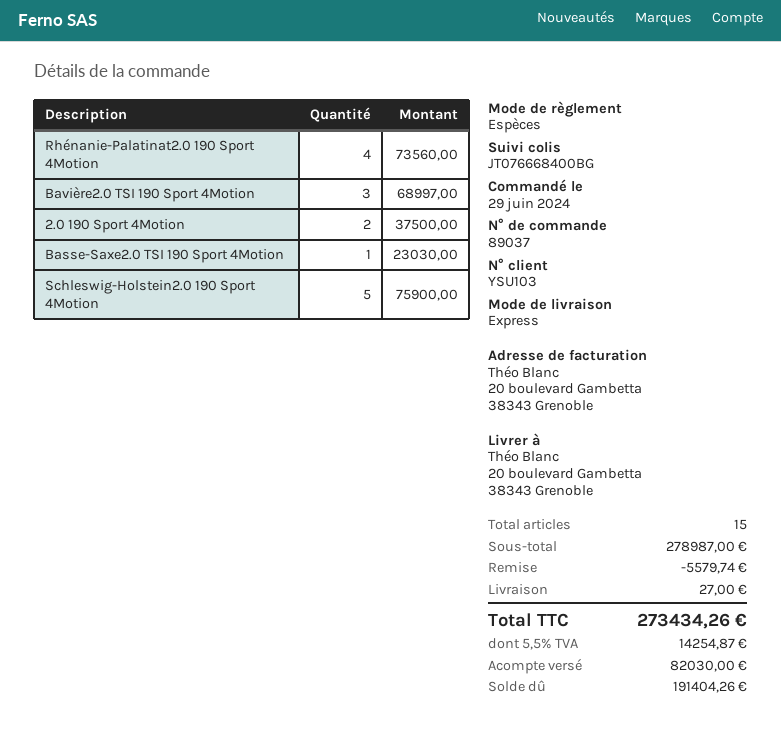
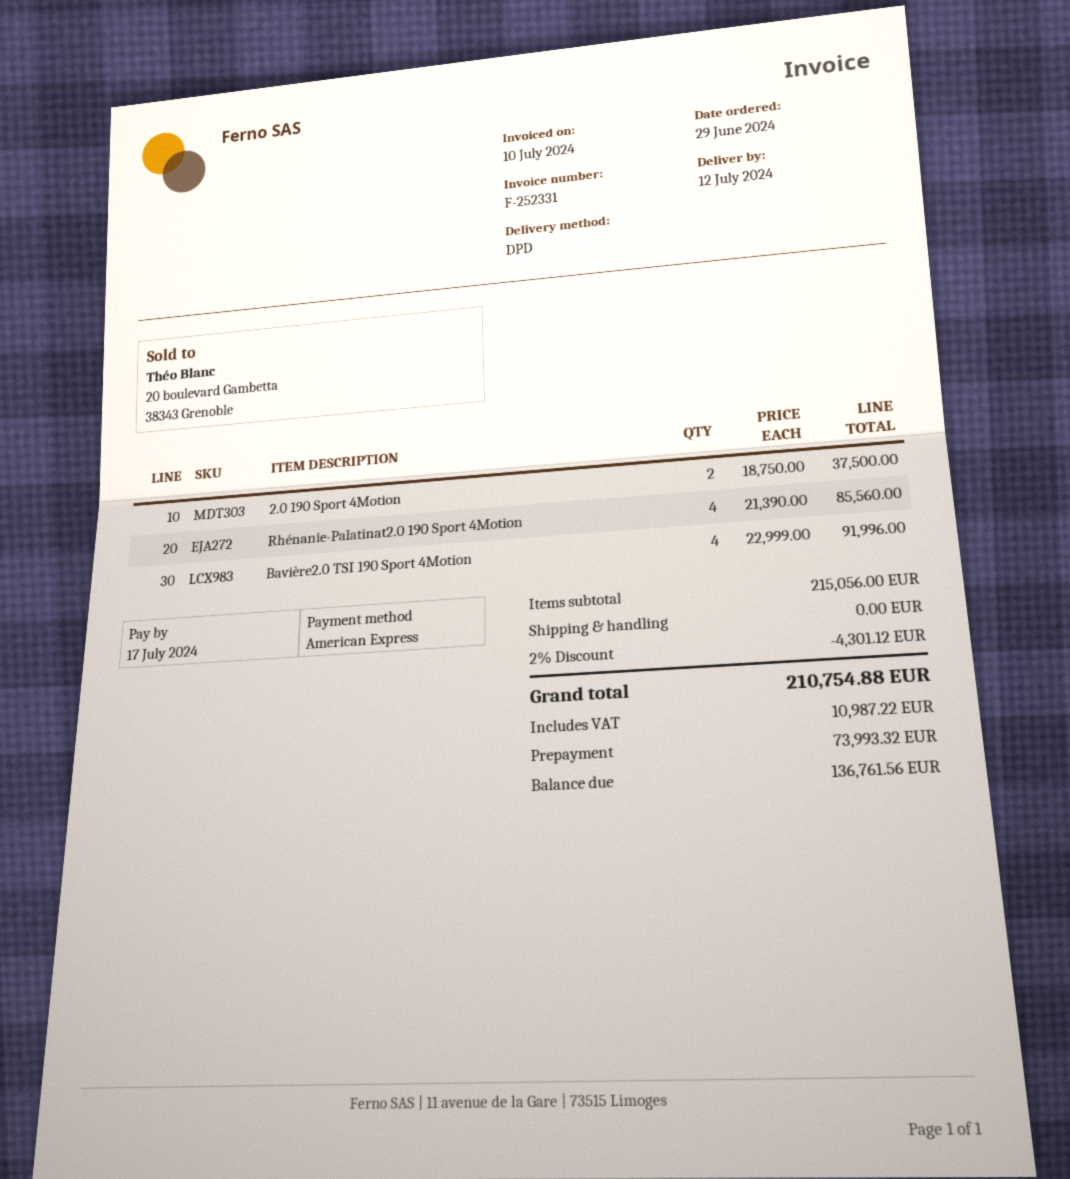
payment method: cash -> American Express
shipping method: express -> DPD
Rhénanie-Palatinat2.0 190 Sport 4Motion: 4 for 73560.00 -> 4 for 85560.00
Bavière2.0 TSI 190 Sport 4Motion: 3 for 68997.00 -> 4 for 91996.00
Basse-Saxe2.0 TSI 190 Sport 4Motion: 1 for 23030.00 -> none
Schleswig-Holstein2.0 190 Sport 4Motion: 5 for 75900.00 -> none
subtotal: 278987.00 -> 215056.00
discount: 5579.74 -> 4301.12
shipping: 27.00 -> 0.00
tax: 14254.87 -> 10987.22
total: 273434.26 -> 210754.88
deposit: 82030.00 -> 73993.32
balance: 191404.26 -> 136761.56

